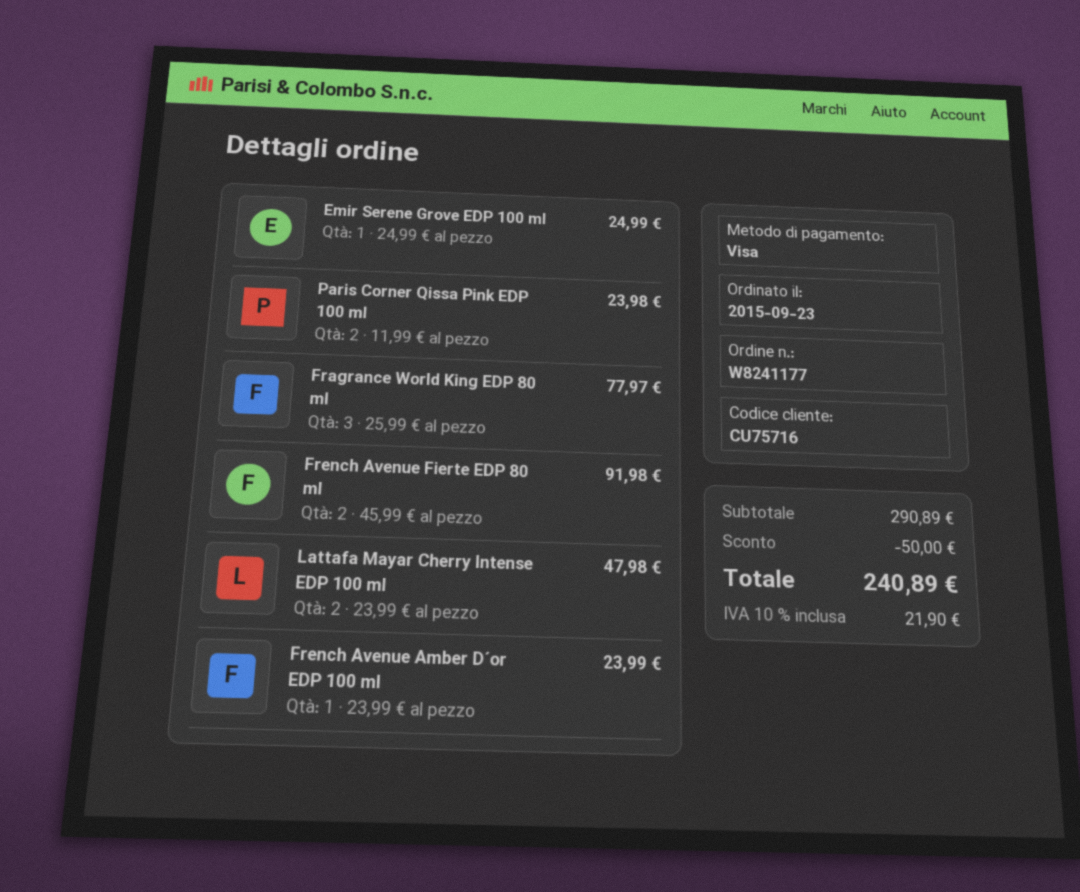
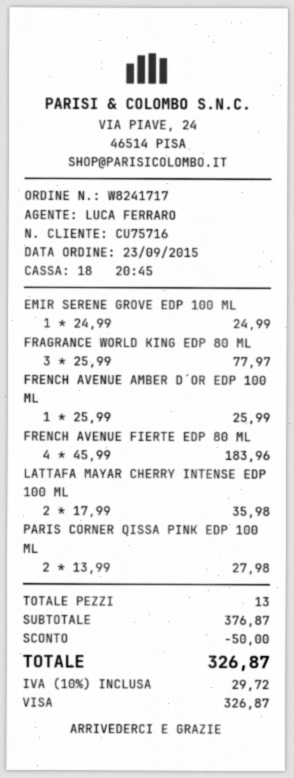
order number: W8241177 -> W8241717
Paris Corner Qissa Pink EDP 100 ml: 2 x 11.99 = 23.98 -> 2 x 13.99 = 27.98
French Avenue Fierte EDP 80 ml: 2 x 45.99 = 91.98 -> 4 x 45.99 = 183.96
Lattafa Mayar Cherry Intense EDP 100 ml: 2 x 23.99 = 47.98 -> 2 x 17.99 = 35.98
French Avenue Amber D´or EDP 100 ml: 1 x 23.99 = 23.99 -> 1 x 25.99 = 25.99
subtotal: 290.89 -> 376.87
tax: 10% = 21.90 -> 10% = 29.72
total: 240.89 -> 326.87

